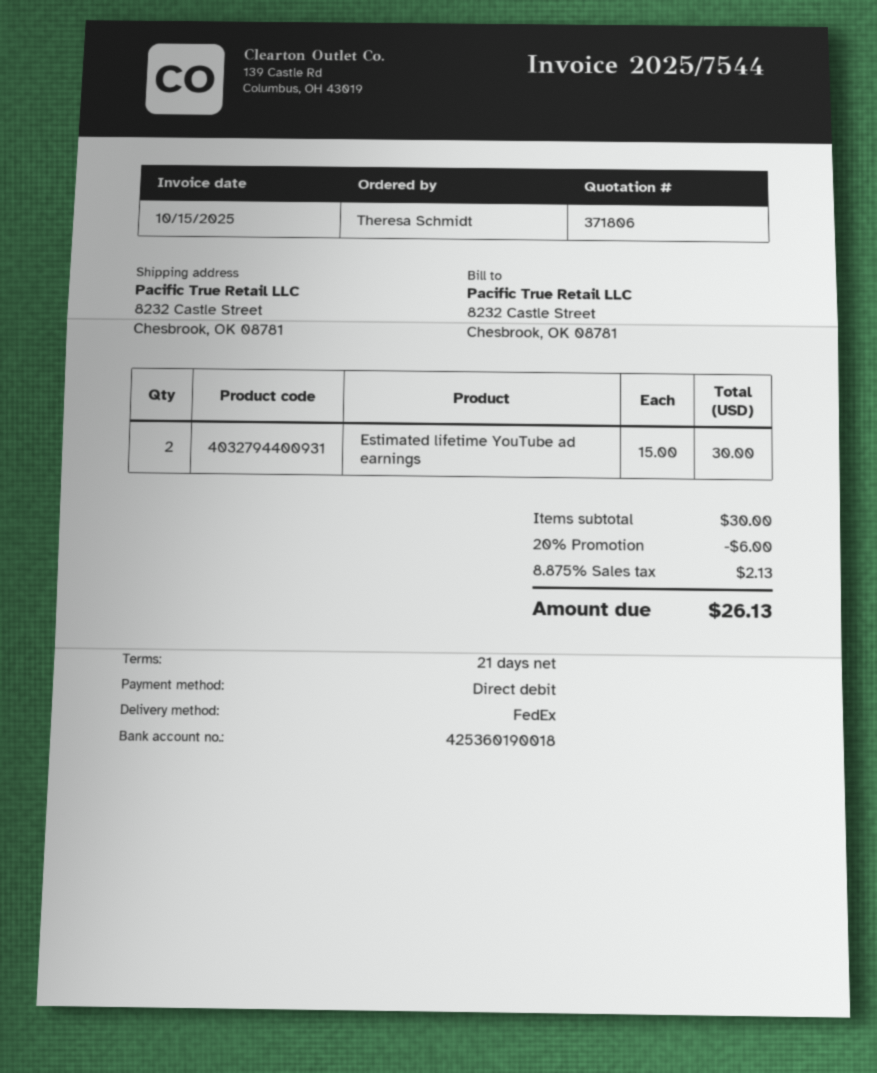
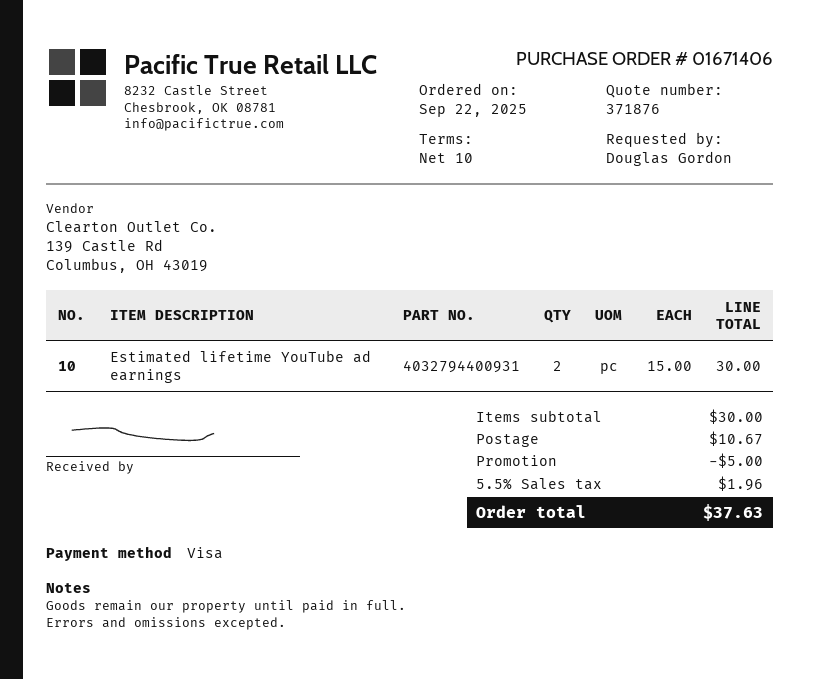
quote number: 371806 -> 371876
payment terms: 21 days -> 10 days
ordered by: Theresa Schmidt -> Douglas Gordon
payment method: direct debit -> Visa
discount: 6.00 -> 5.00
shipping: none -> 10.67
tax: 8.875% = 2.13 -> 5.5% = 1.96
total: 26.13 -> 37.63

